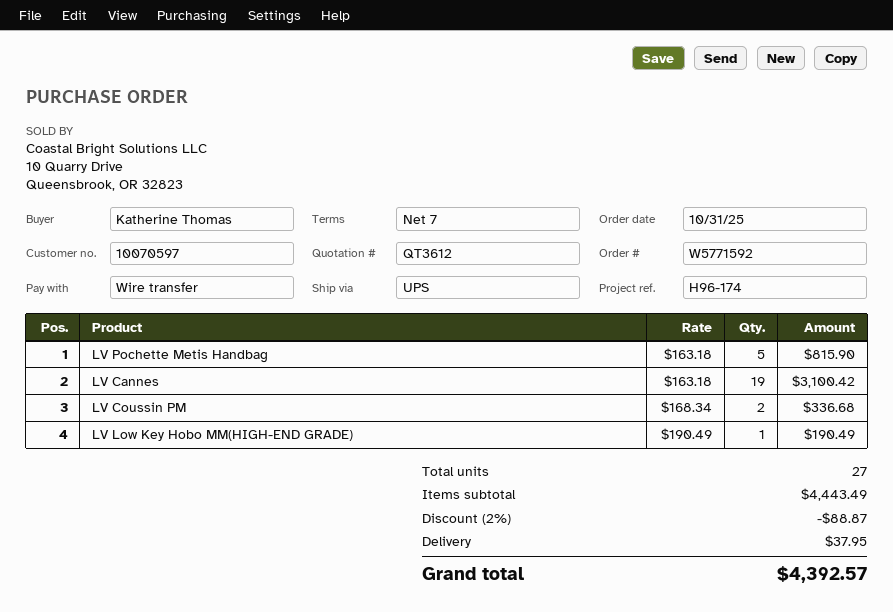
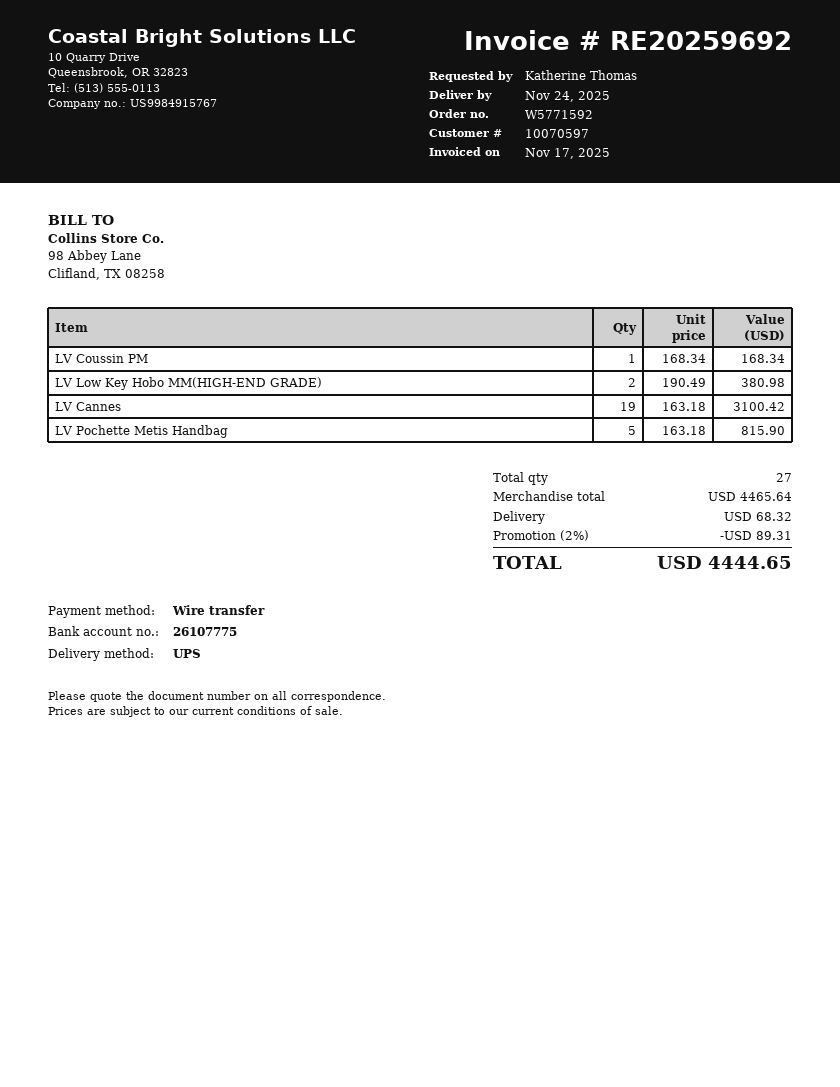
LV Coussin PM: 2 x 168.34 = 336.68 -> 1 x 168.34 = 168.34
LV Low Key Hobo MM(HIGH-END GRADE): 1 x 190.49 = 190.49 -> 2 x 190.49 = 380.98
subtotal: 4443.49 -> 4465.64
discount: 2% = 88.87 -> 2% = 89.31
shipping: 37.95 -> 68.32
total: 4392.57 -> 4444.65

